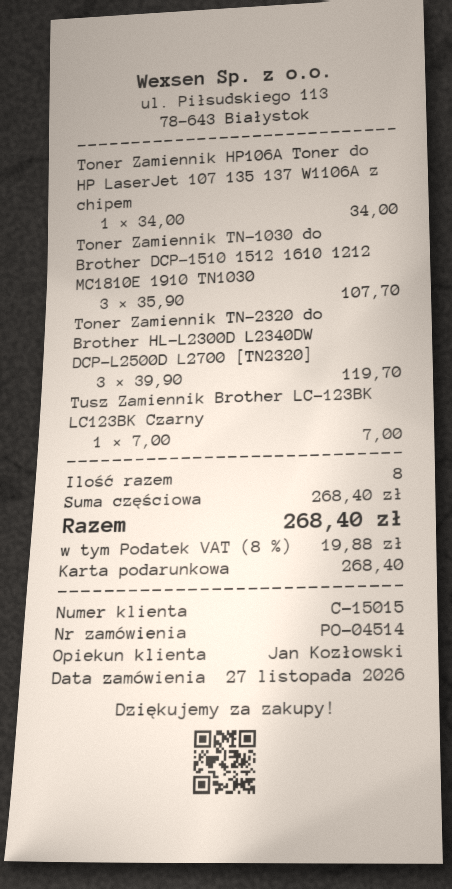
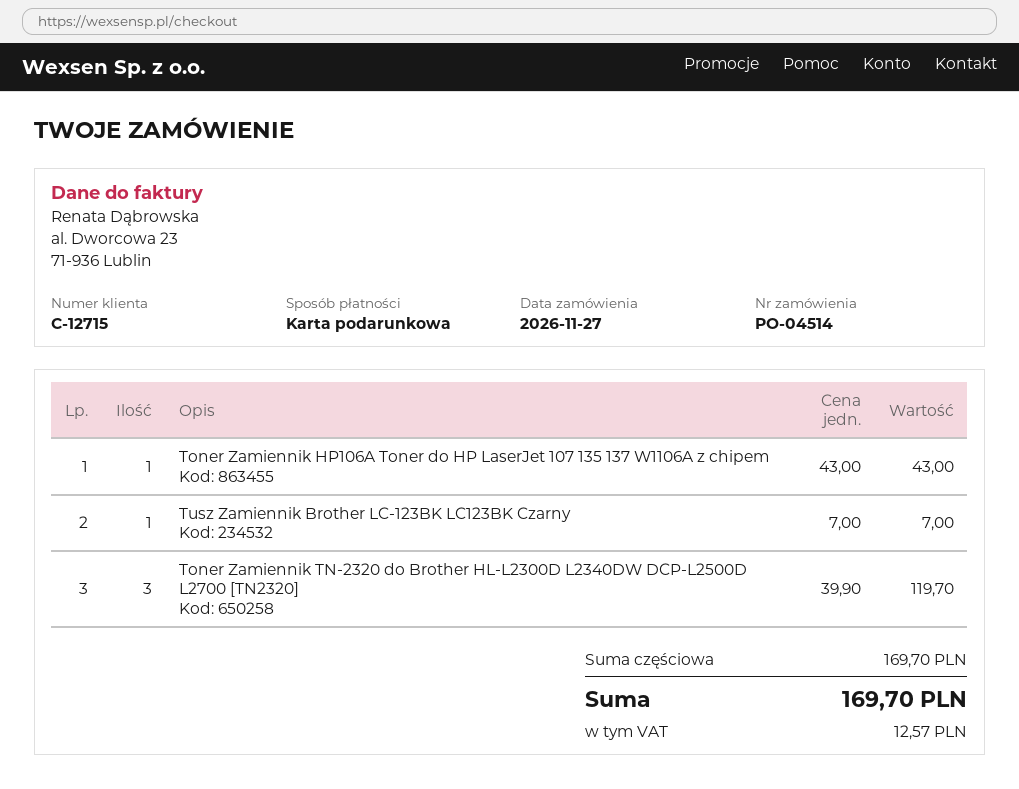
customer number: C-15015 -> C-12715
Toner Zamiennik HP106A Toner do HP LaserJet 107 135 137 W1106A z chipem: 1 x 34.00 = 34.00 -> 1 x 43.00 = 43.00
Toner Zamiennik TN-1030 do Brother DCP-1510 1512 1610 1212 MC1810E 1910 TN1030: 3 x 35.90 = 107.70 -> none
subtotal: 268.40 -> 169.70
tax: 19.88 -> 12.57
total: 268.40 -> 169.70

